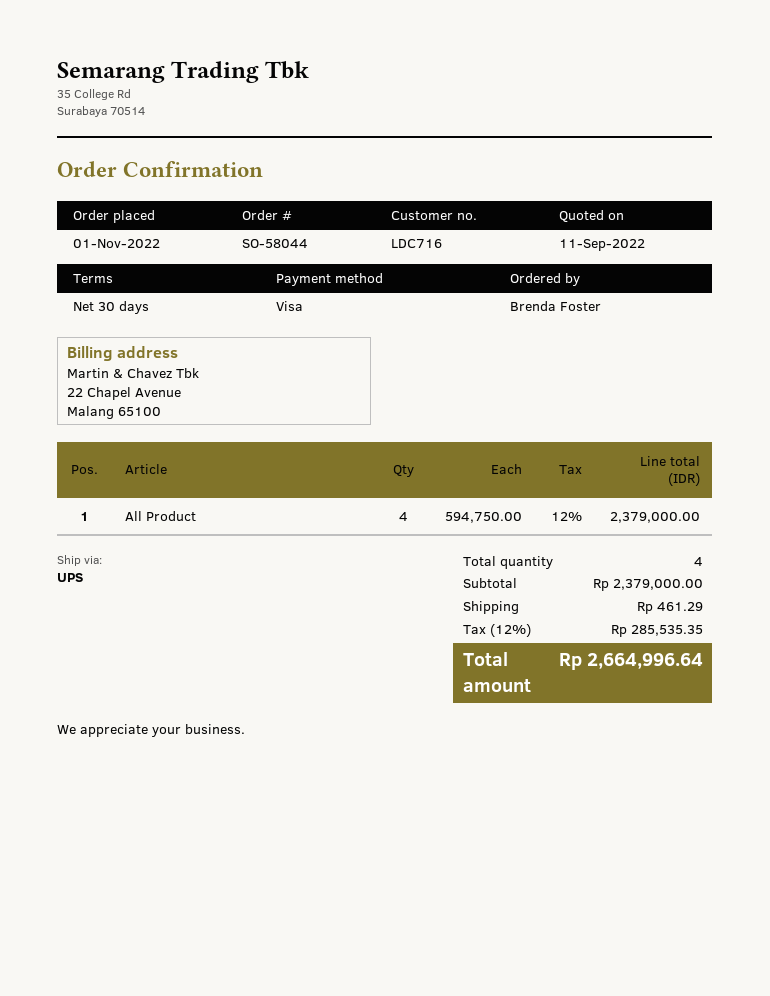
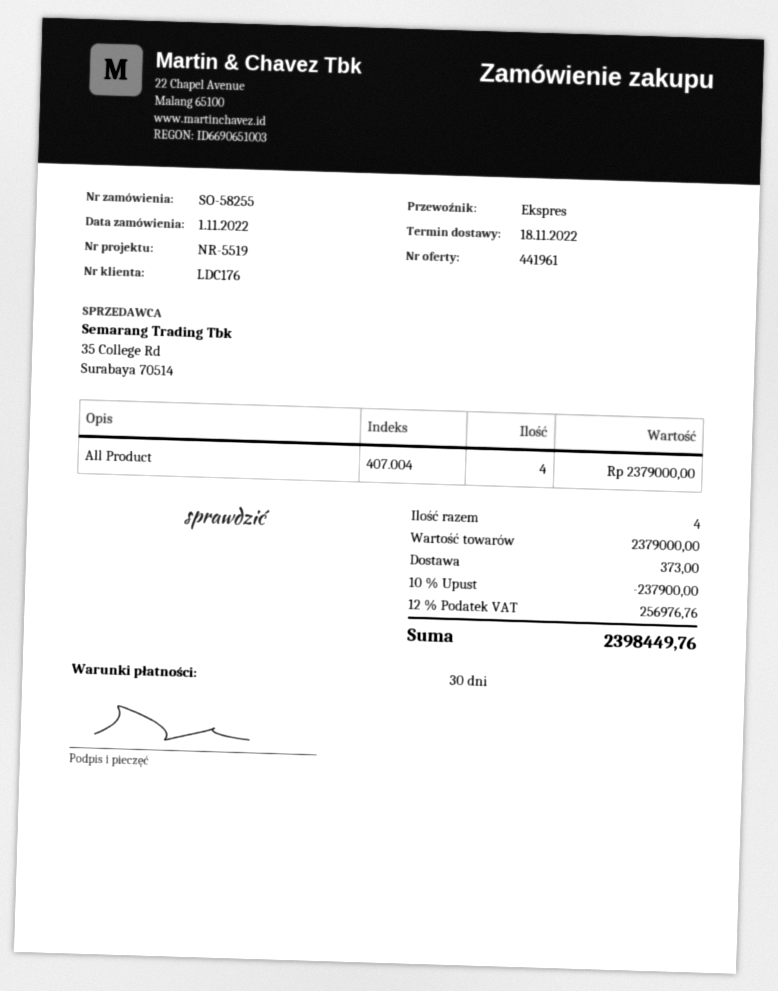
order number: SO-58044 -> SO-58255
customer number: LDC716 -> LDC176
shipping method: UPS -> express
discount: none -> 10% = 237900.00
shipping: 461.29 -> 373.00
tax: 12% = 285535.35 -> 12% = 256976.76
total: 2664996.64 -> 2398449.76

